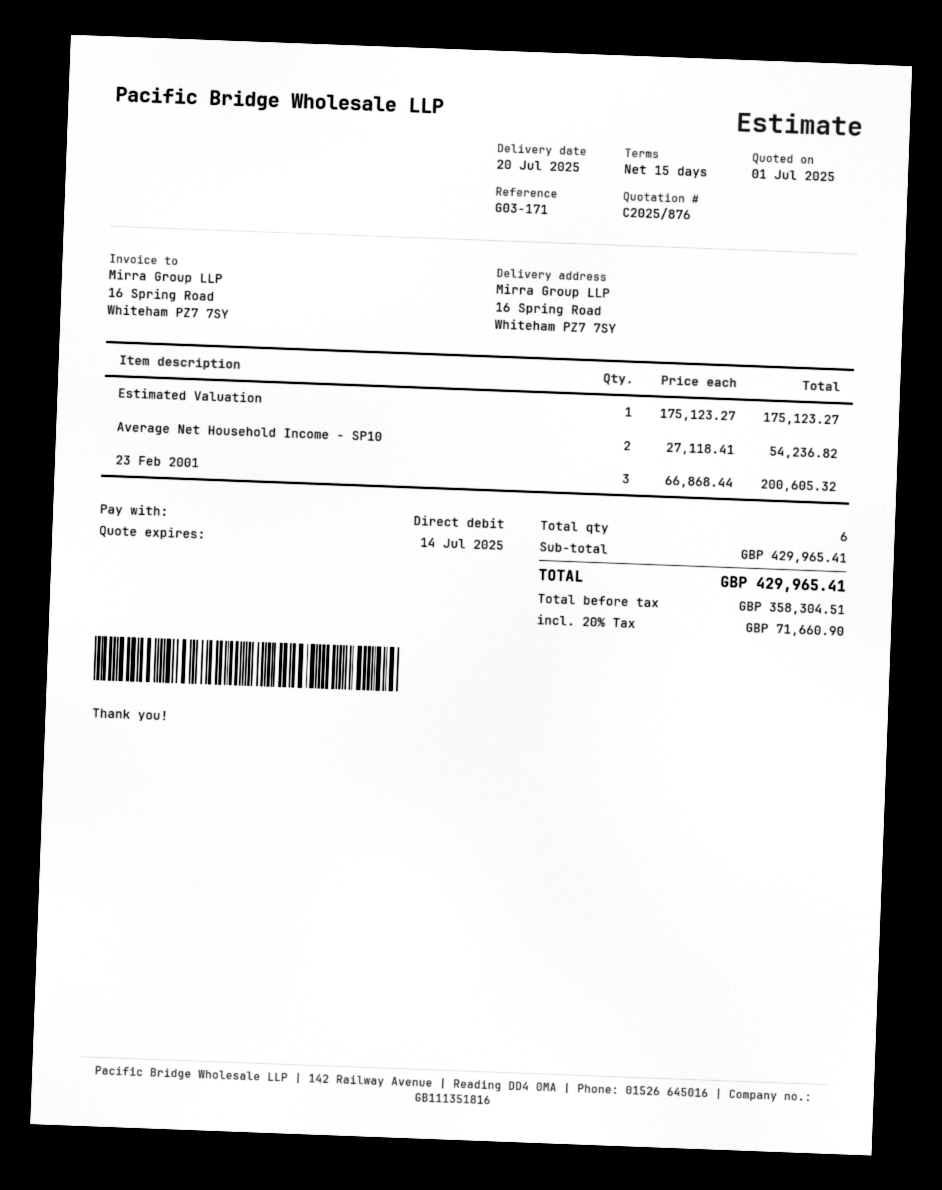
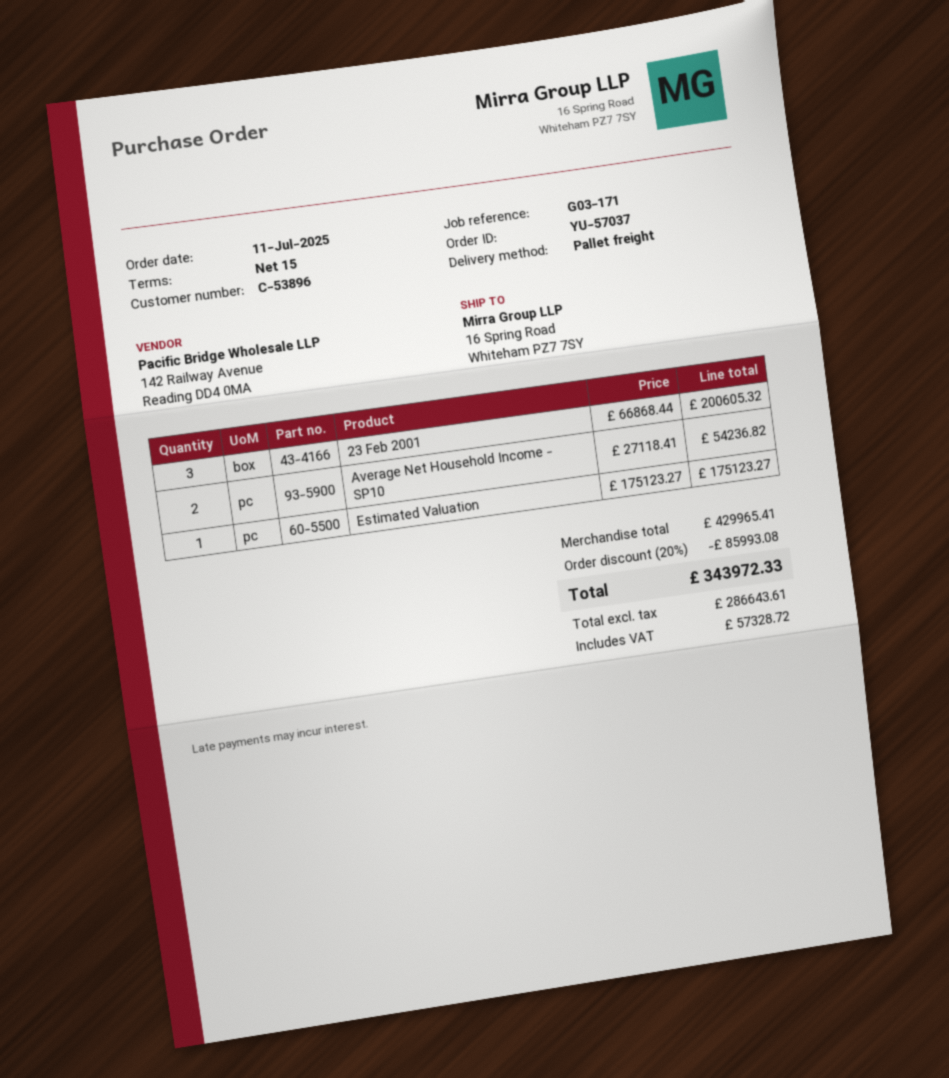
discount: none -> 20% = 85993.08
net: 358304.51 -> 286643.61
tax: 71660.90 -> 57328.72
total: 429965.41 -> 343972.33

